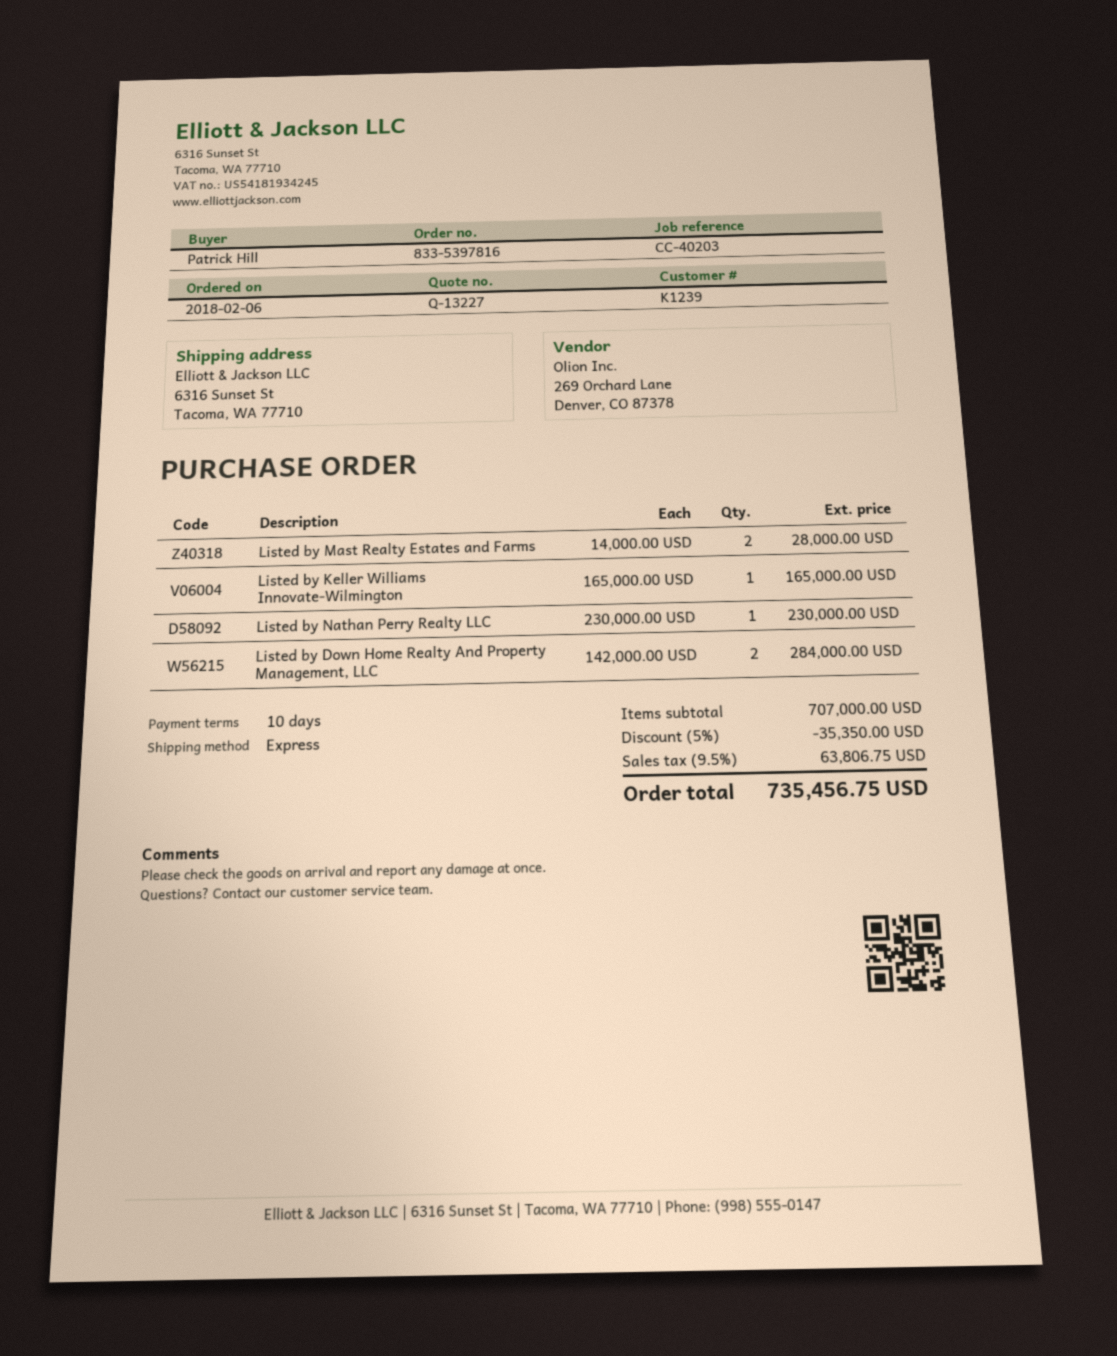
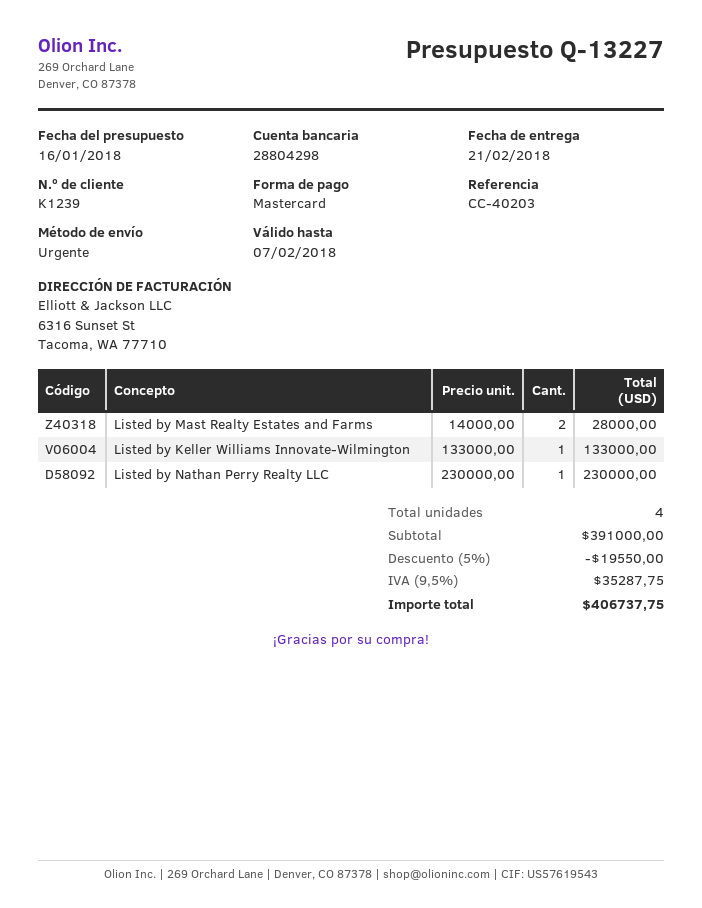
Listed by Keller Williams Innovate-Wilmington: 1 x 165000.00 = 165000.00 -> 1 x 133000.00 = 133000.00
Listed by Down Home Realty And Property Management, LLC: 2 x 142000.00 = 284000.00 -> none
subtotal: 707000.00 -> 391000.00
discount: 5% = 35350.00 -> 5% = 19550.00
tax: 9.5% = 63806.75 -> 9.5% = 35287.75
total: 735456.75 -> 406737.75

